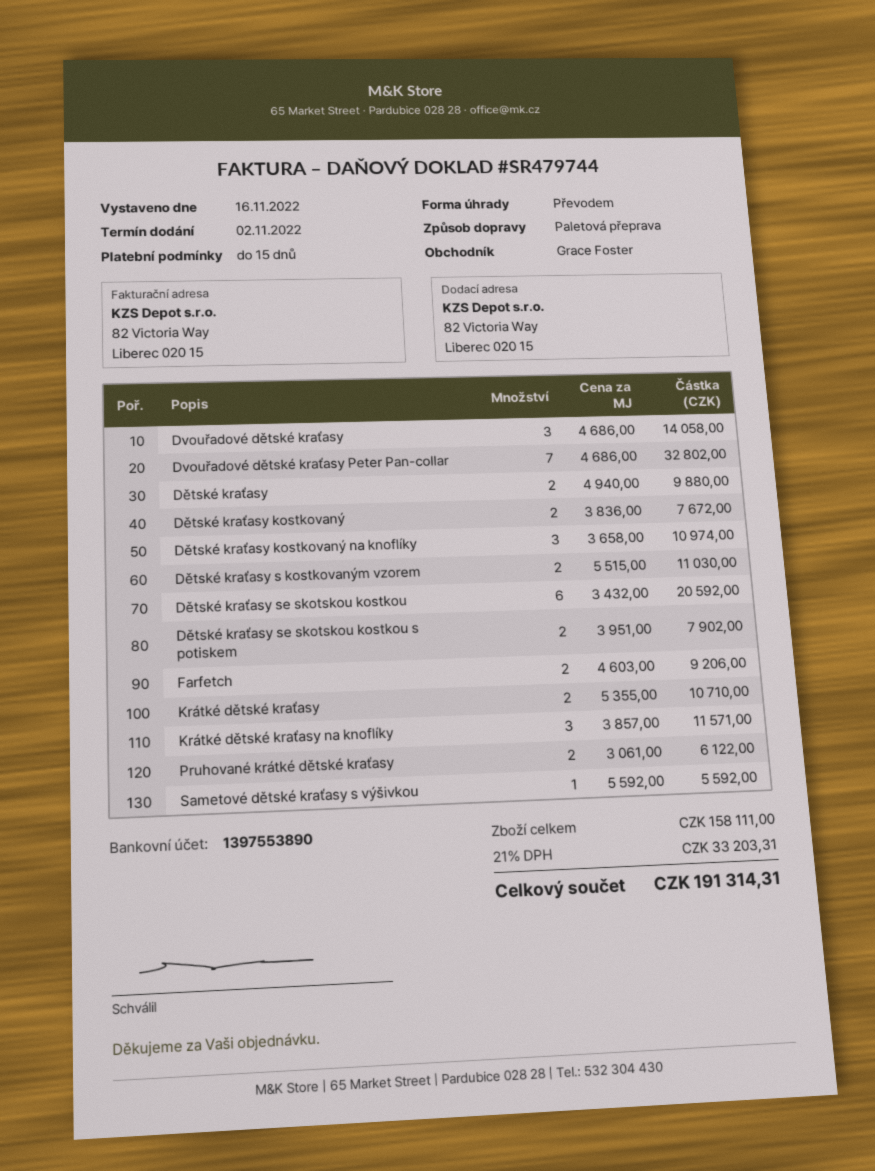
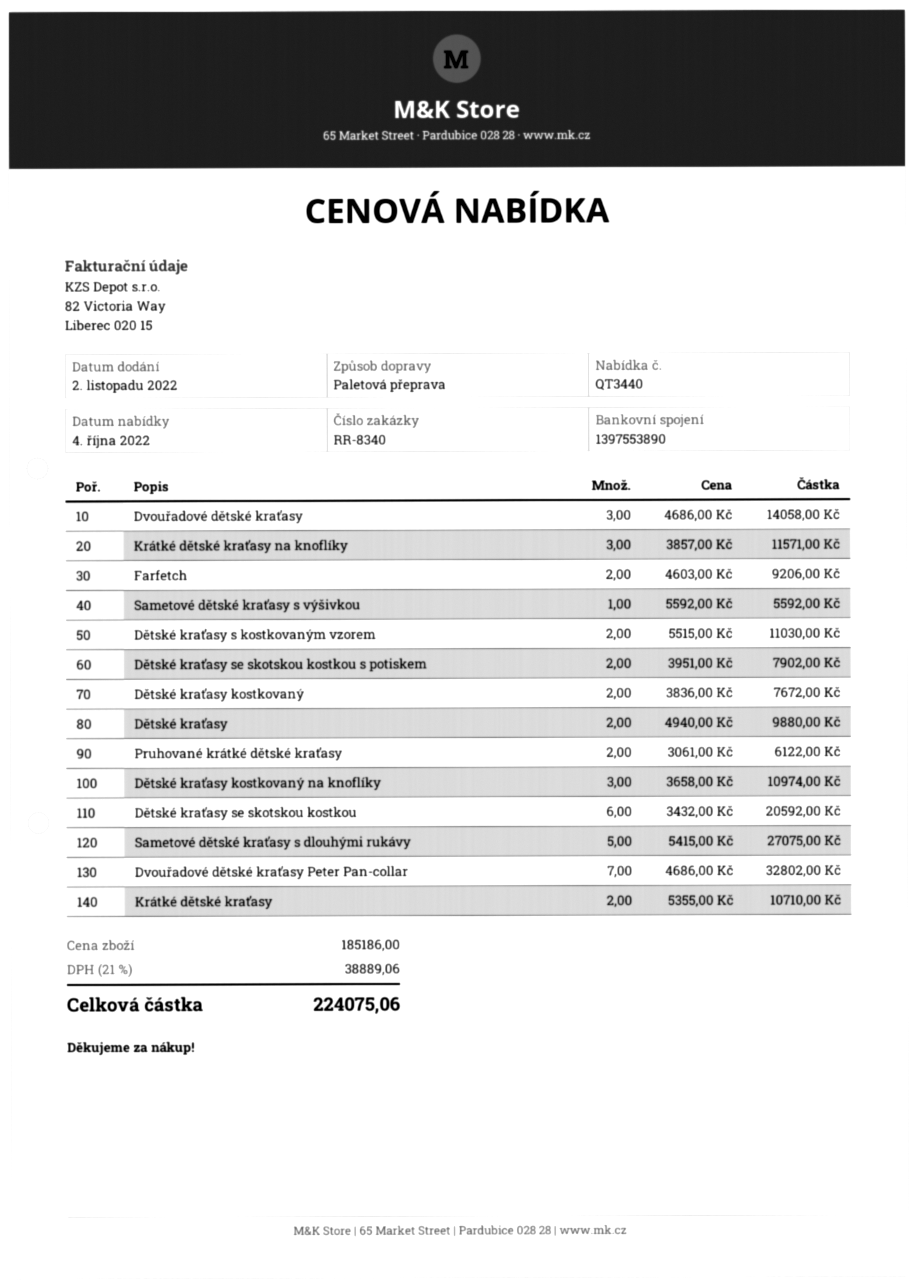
Sametové dětské kraťasy s dlouhými rukávy: none -> 5 x 5415.00 = 27075.00
subtotal: 158111.00 -> 185186.00
tax: 21% = 33203.31 -> 21% = 38889.06
total: 191314.31 -> 224075.06

